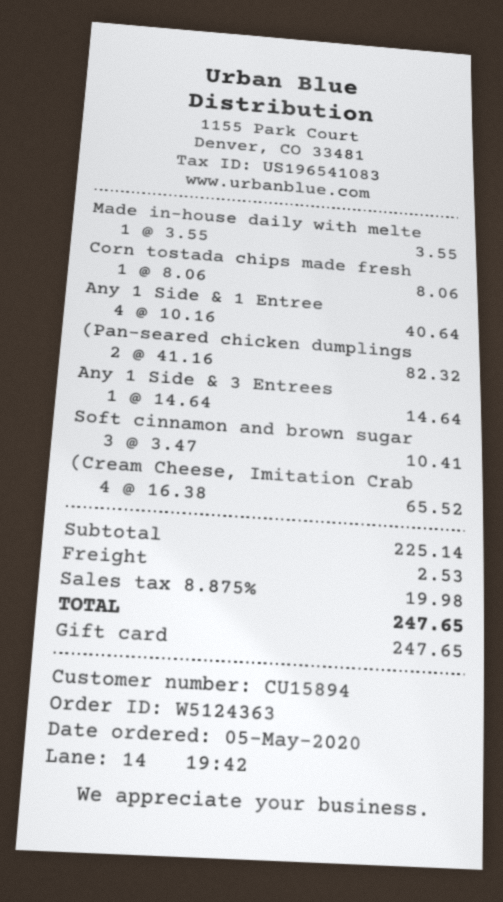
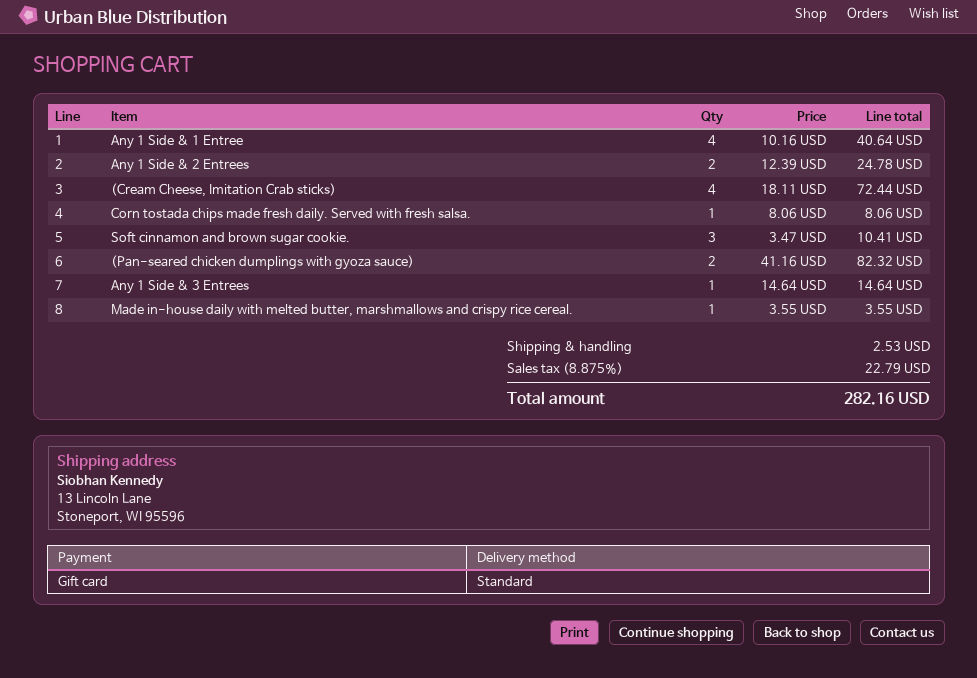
(Cream Cheese, Imitation Crab: 4 x 16.38 = 65.52 -> 4 x 18.11 = 72.44
Any 1 Side & 2 Entrees: none -> 2 x 12.39 = 24.78
tax: 8.875% = 19.98 -> 8.875% = 22.79
total: 247.65 -> 282.16

